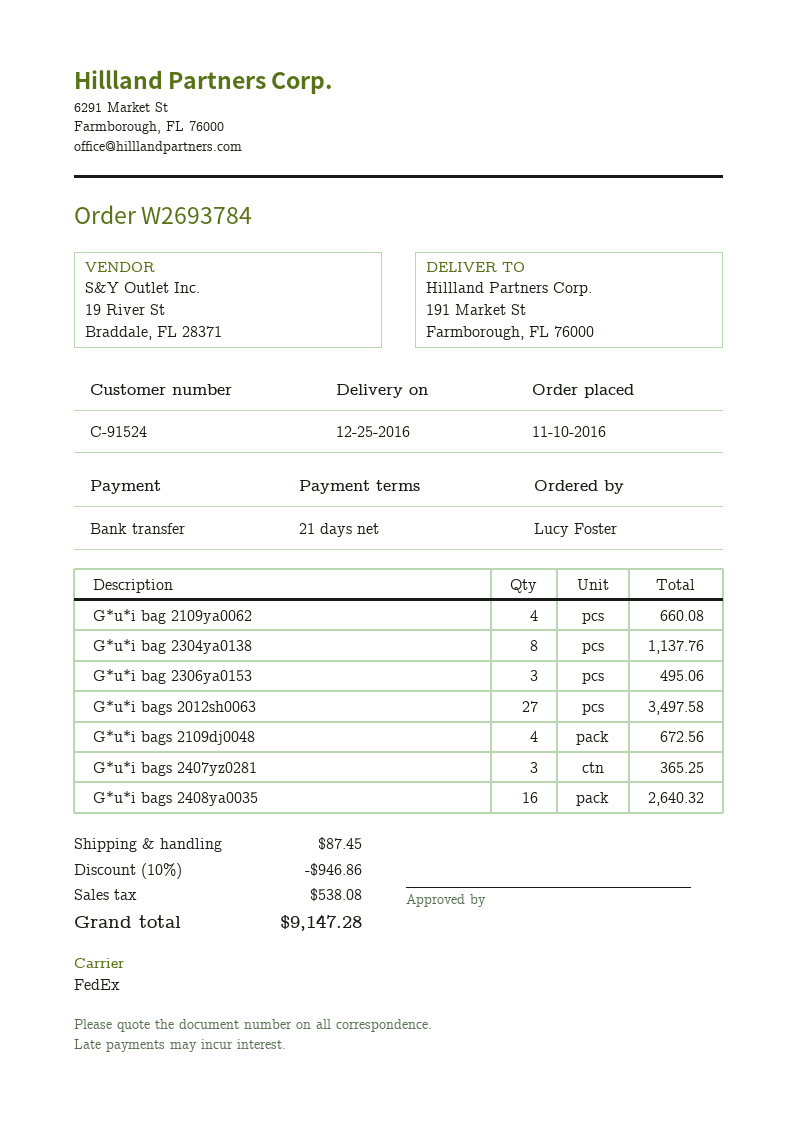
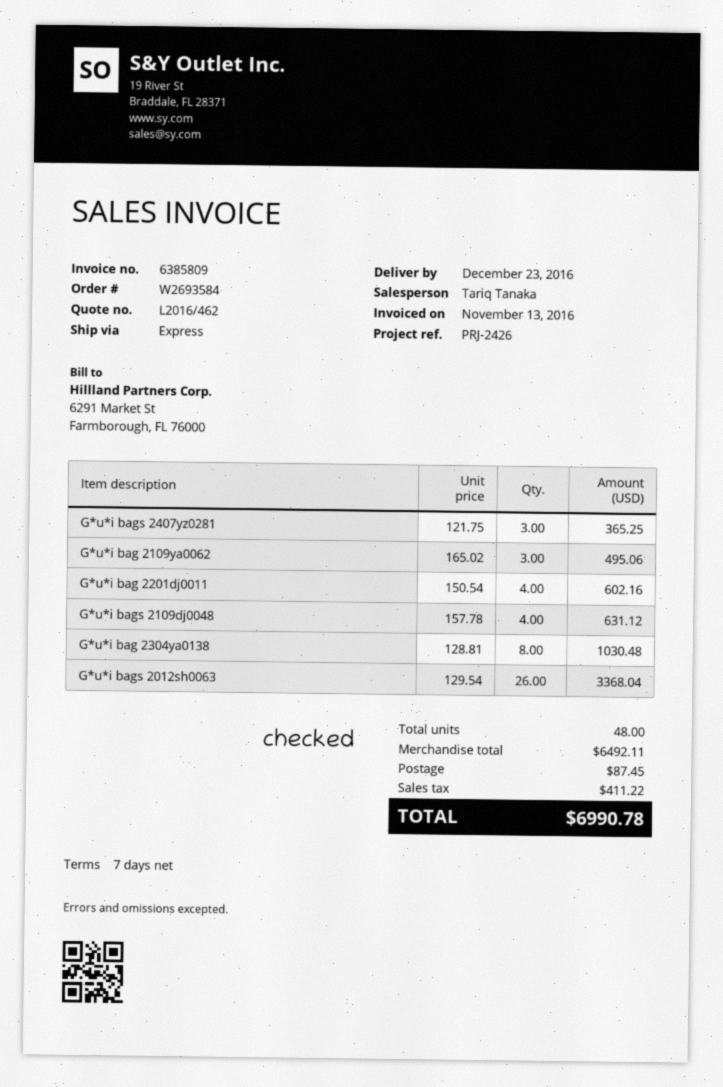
order number: W2693784 -> W2693584
delivery date: 2016-12-25 -> 2016-12-23
payment terms: 21 days -> 7 days
shipping method: FedEx -> express
G*u*i bag 2109ya0062: 4 for 660.08 -> 3 for 495.06
G*u*i bag 2304ya0138: 8 for 1137.76 -> 8 for 1030.48
G*u*i bag 2306ya0153: 3 for 495.06 -> none
G*u*i bags 2012sh0063: 27 for 3497.58 -> 26 for 3368.04
G*u*i bags 2109dj0048: 4 for 672.56 -> 4 for 631.12
G*u*i bags 2408ya0035: 16 for 2640.32 -> none
G*u*i bag 2201dj0011: none -> 4 for 602.16
discount: 10% = 946.86 -> none
tax: 538.08 -> 411.22
total: 9147.28 -> 6990.78

